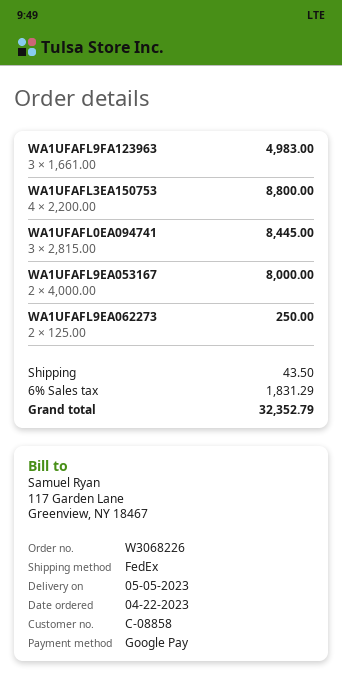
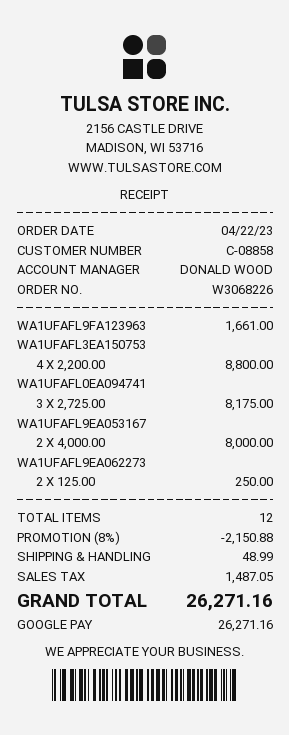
WA1UFAFL9FA123963: 3 x 1661.00 = 4983.00 -> 1 x 1661.00 = 1661.00
WA1UFAFL0EA094741: 3 x 2815.00 = 8445.00 -> 3 x 2725.00 = 8175.00
discount: none -> 8% = 2150.88
shipping: 43.50 -> 48.99
tax: 1831.29 -> 1487.05
total: 32352.79 -> 26271.16

